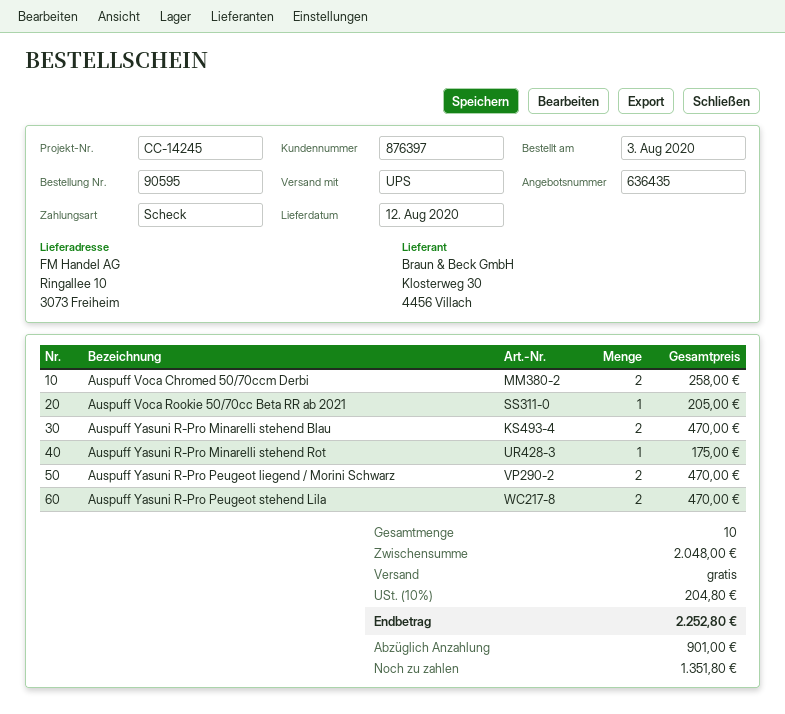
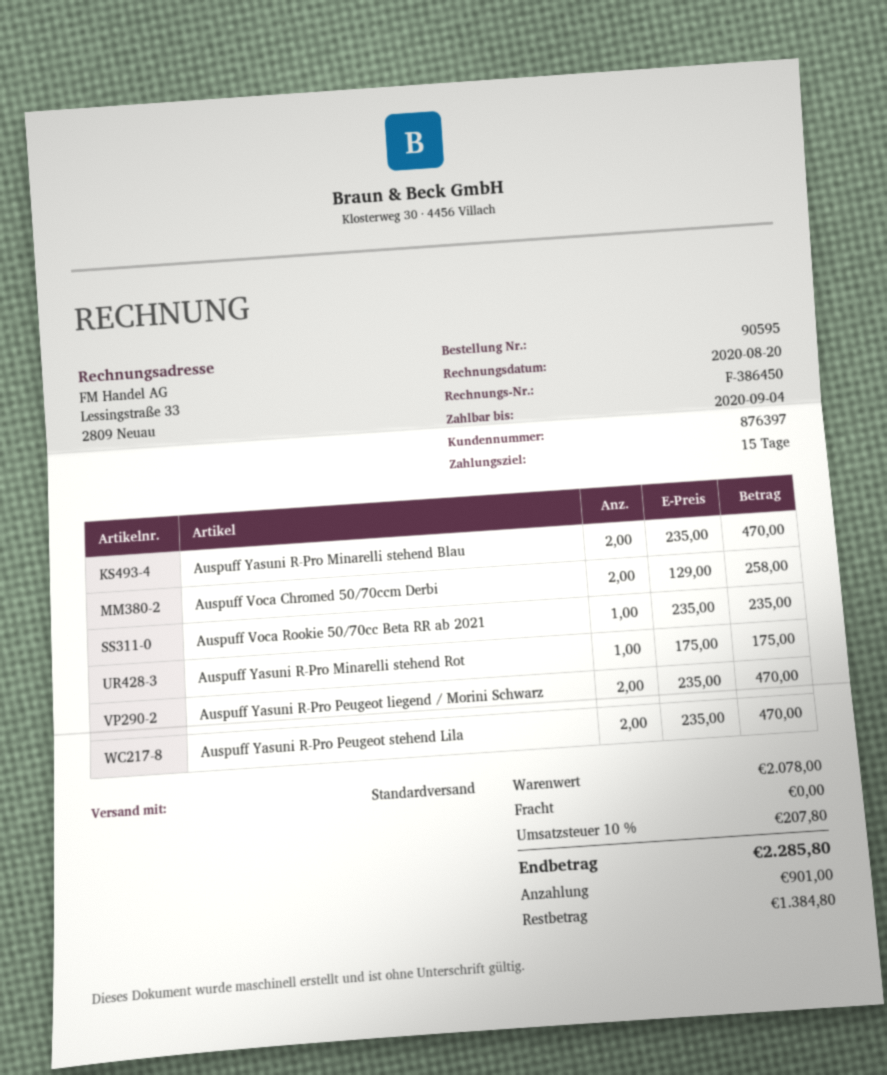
shipping method: UPS -> standard
Auspuff Voca Rookie 50/70cc Beta RR ab 2021: 1 for 205.00 -> 1 for 235.00
subtotal: 2048.00 -> 2078.00
tax: 10% = 204.80 -> 10% = 207.80
total: 2252.80 -> 2285.80
balance: 1351.80 -> 1384.80

